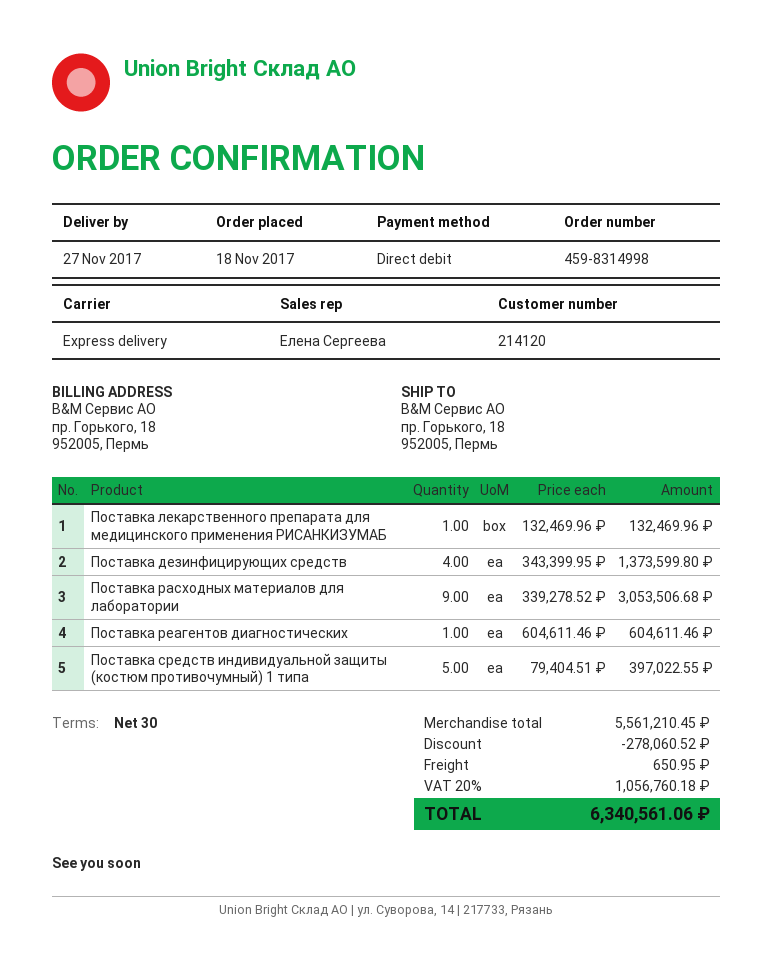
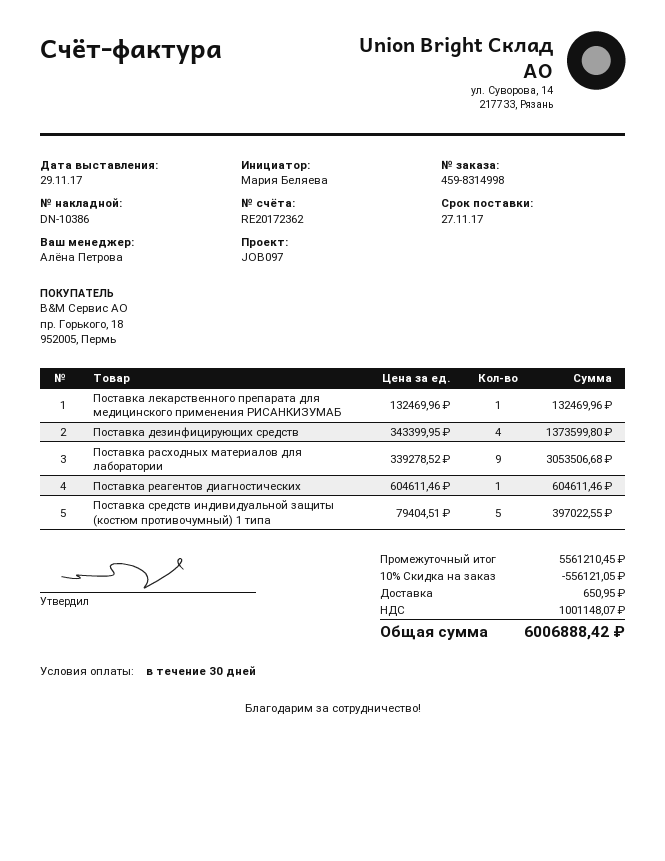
sales rep: Елена Сергеева -> Алёна Петрова
discount: 278060.52 -> 556121.05
tax: 1056760.18 -> 1001148.07
total: 6340561.06 -> 6006888.42

